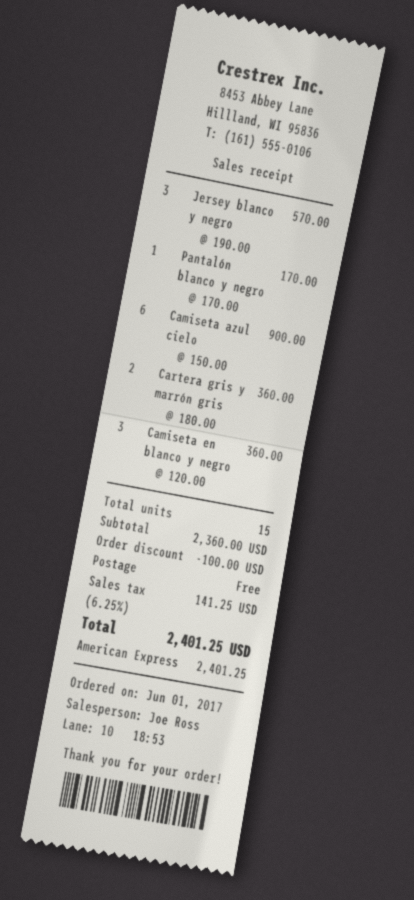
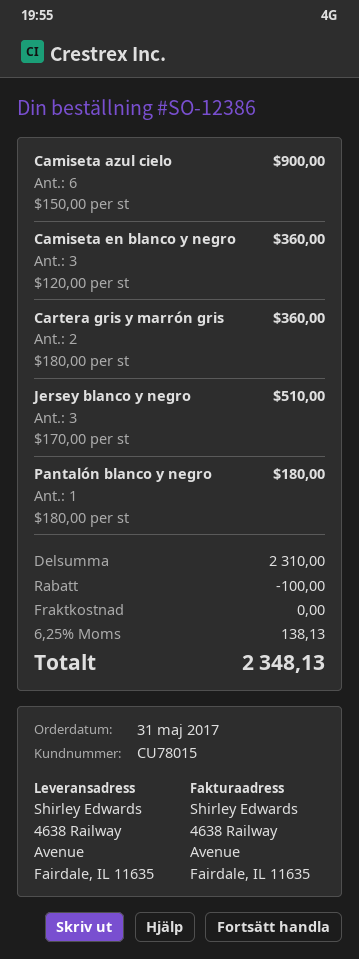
order date: 2017-06-01 -> 2017-05-31
Jersey blanco y negro: 3 x 190.00 = 570.00 -> 3 x 170.00 = 510.00
Pantalón blanco y negro: 1 x 170.00 = 170.00 -> 1 x 180.00 = 180.00
subtotal: 2360.00 -> 2310.00
tax: 6.25% = 141.25 -> 6.25% = 138.13
total: 2401.25 -> 2348.13

